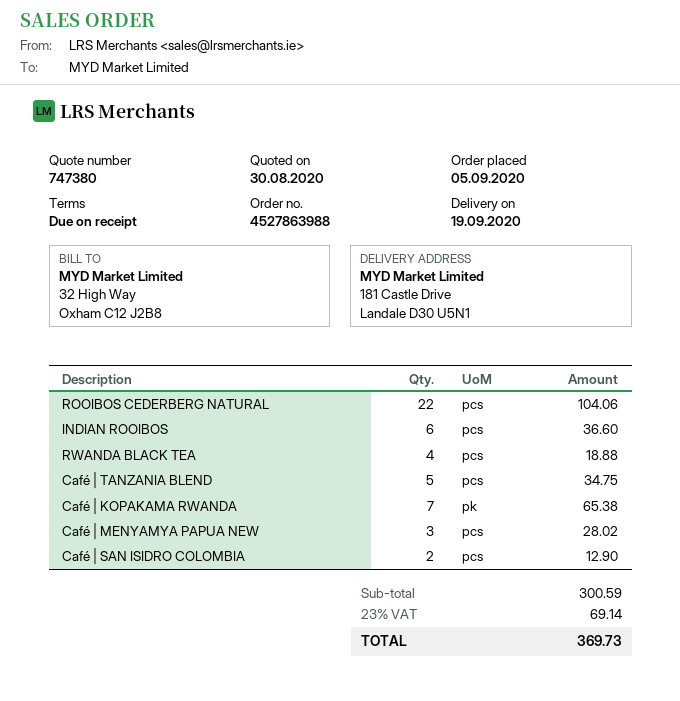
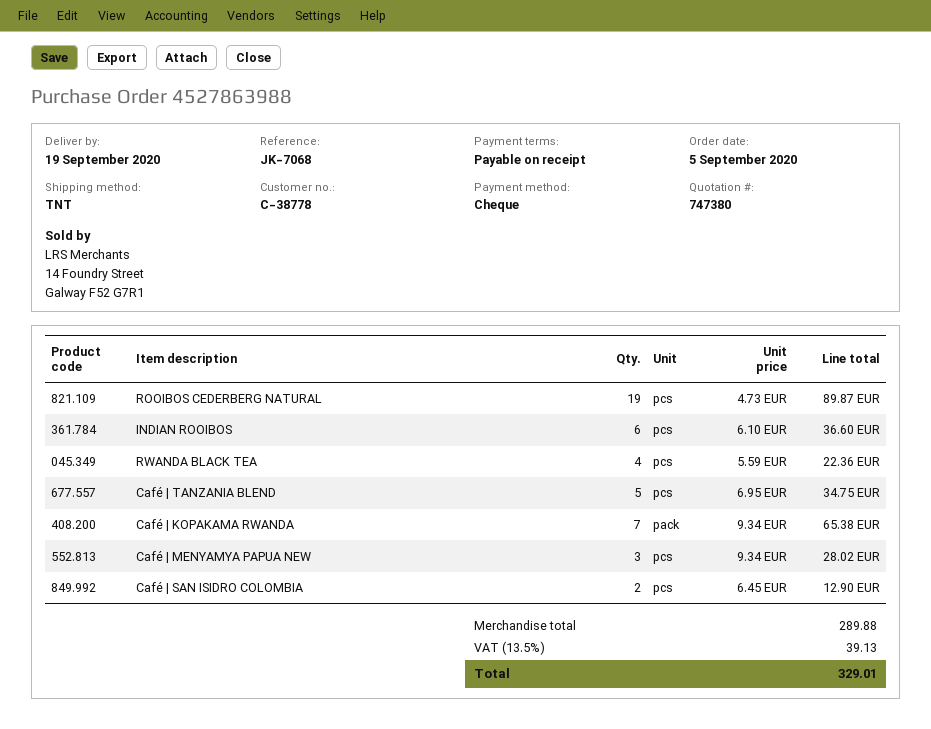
ROOIBOS CEDERBERG NATURAL: 22 for 104.06 -> 19 for 89.87
RWANDA BLACK TEA: 4 for 18.88 -> 4 for 22.36
subtotal: 300.59 -> 289.88
tax: 23% = 69.14 -> 13.5% = 39.13
total: 369.73 -> 329.01

